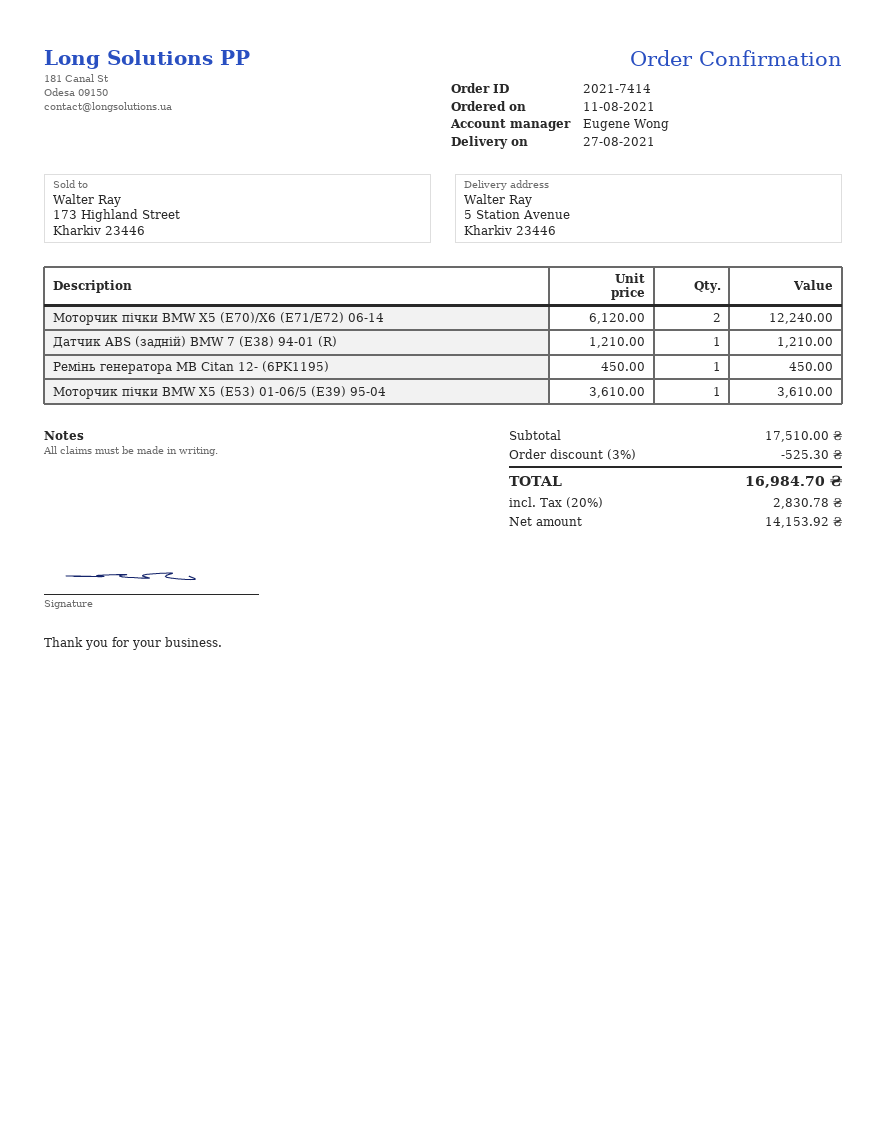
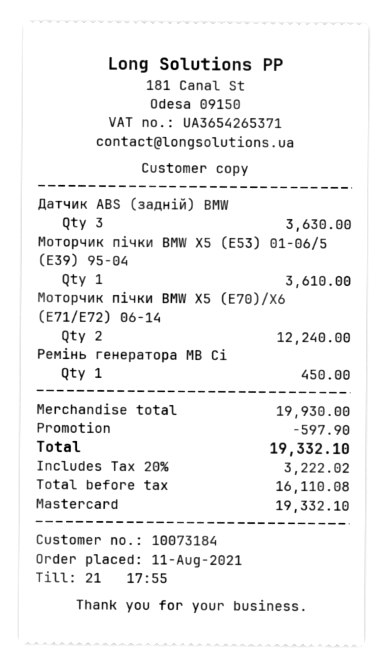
Датчик ABS (задній) BMW 7 (E38) 94-01 (R): 1 for 1210.00 -> 3 for 3630.00
subtotal: 17510.00 -> 19930.00
discount: 525.30 -> 597.90
net: 14153.92 -> 16110.08
tax: 20% = 2830.78 -> 20% = 3222.02
total: 16984.70 -> 19332.10

